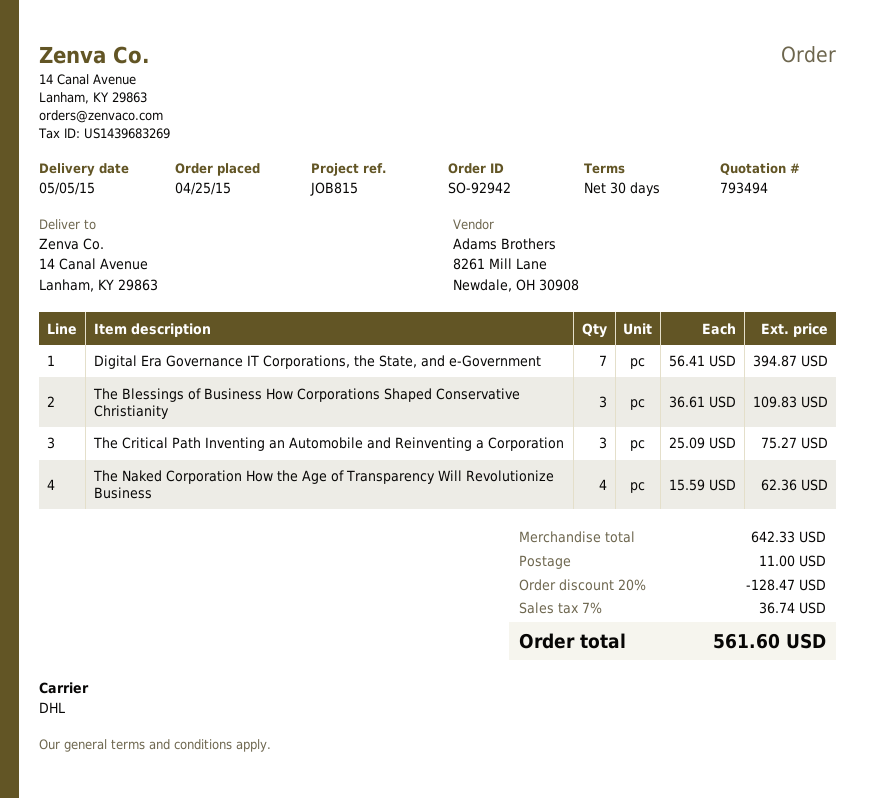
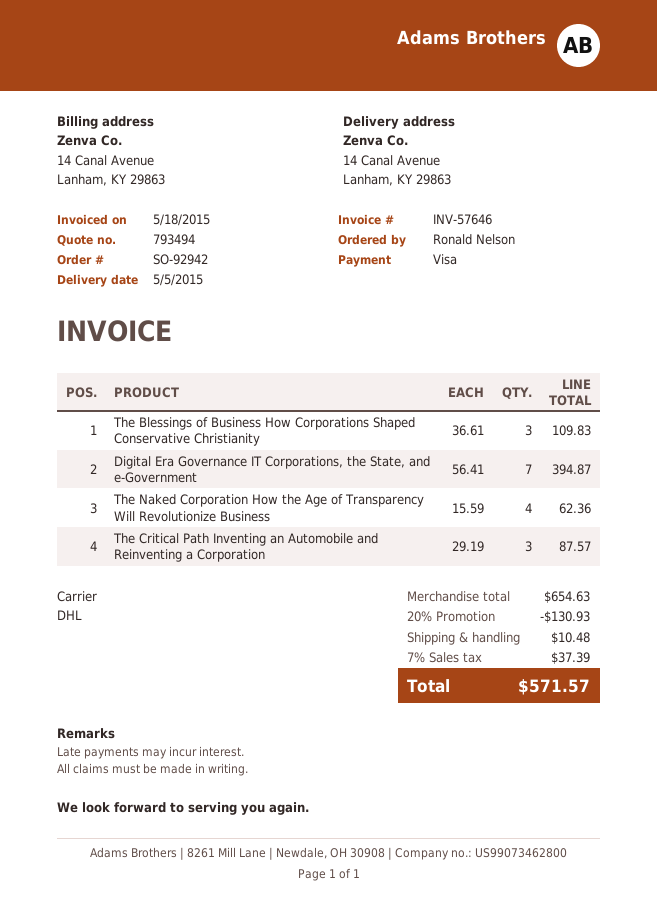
The Critical Path Inventing an Automobile and Reinventing a Corporation: 3 x 25.09 = 75.27 -> 3 x 29.19 = 87.57
subtotal: 642.33 -> 654.63
discount: 20% = 128.47 -> 20% = 130.93
shipping: 11.00 -> 10.48
tax: 7% = 36.74 -> 7% = 37.39
total: 561.60 -> 571.57

